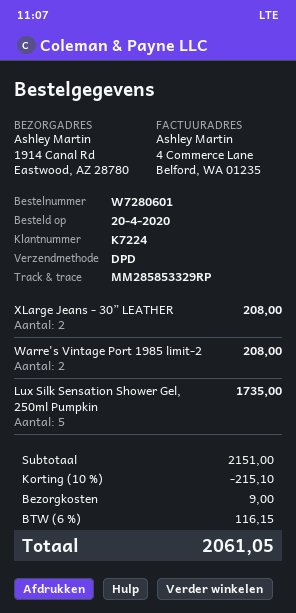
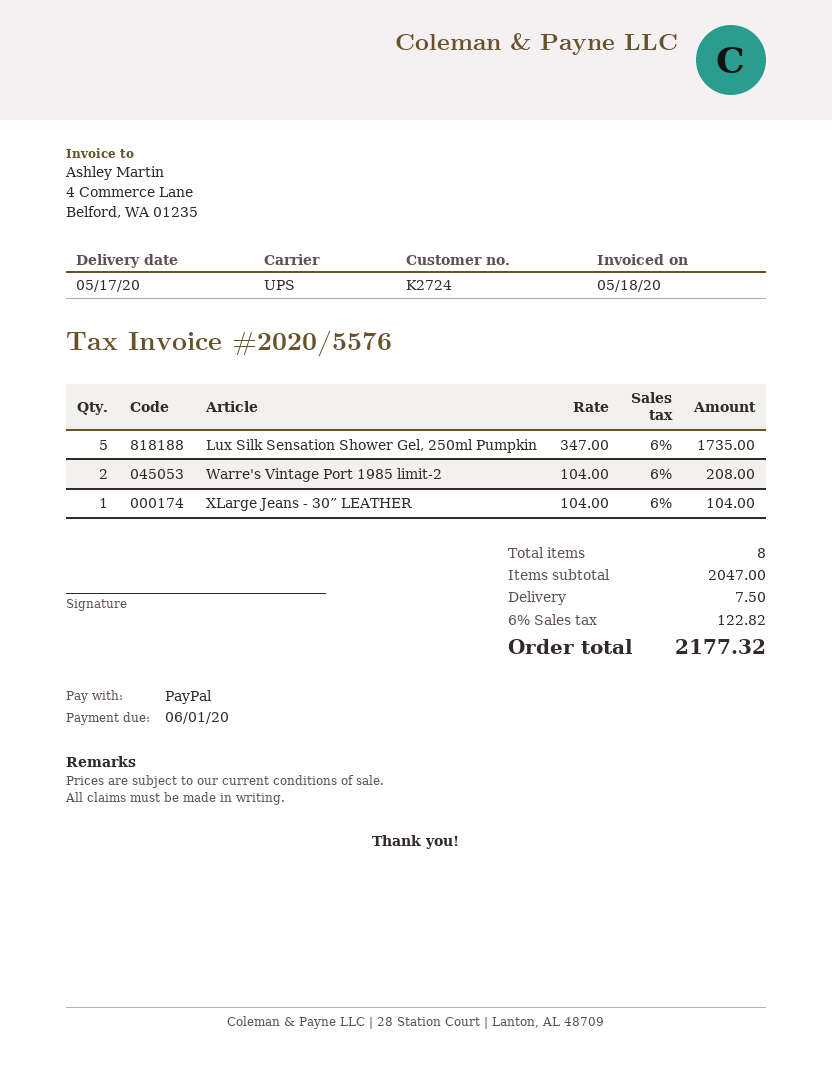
customer number: K7224 -> K2724
shipping method: DPD -> UPS
XLarge Jeans - 30” LEATHER: 2 for 208.00 -> 1 for 104.00
subtotal: 2151.00 -> 2047.00
discount: 10% = 215.10 -> none
shipping: 9.00 -> 7.50
tax: 6% = 116.15 -> 6% = 122.82
total: 2061.05 -> 2177.32

